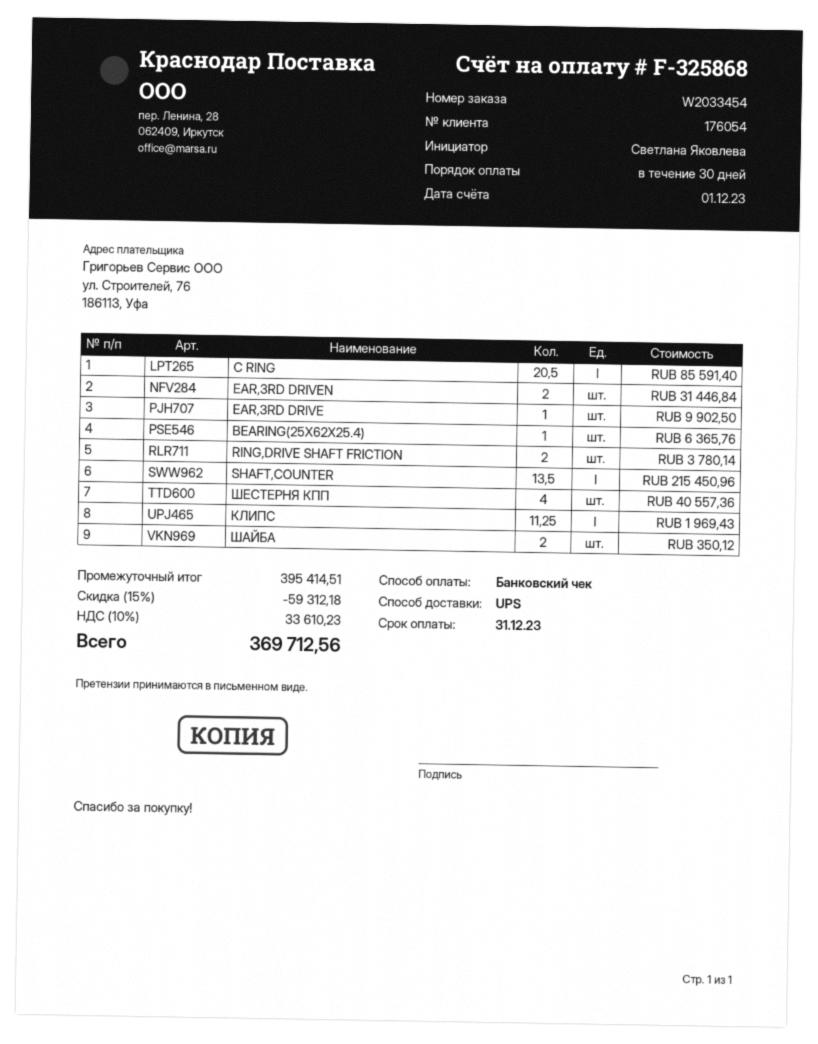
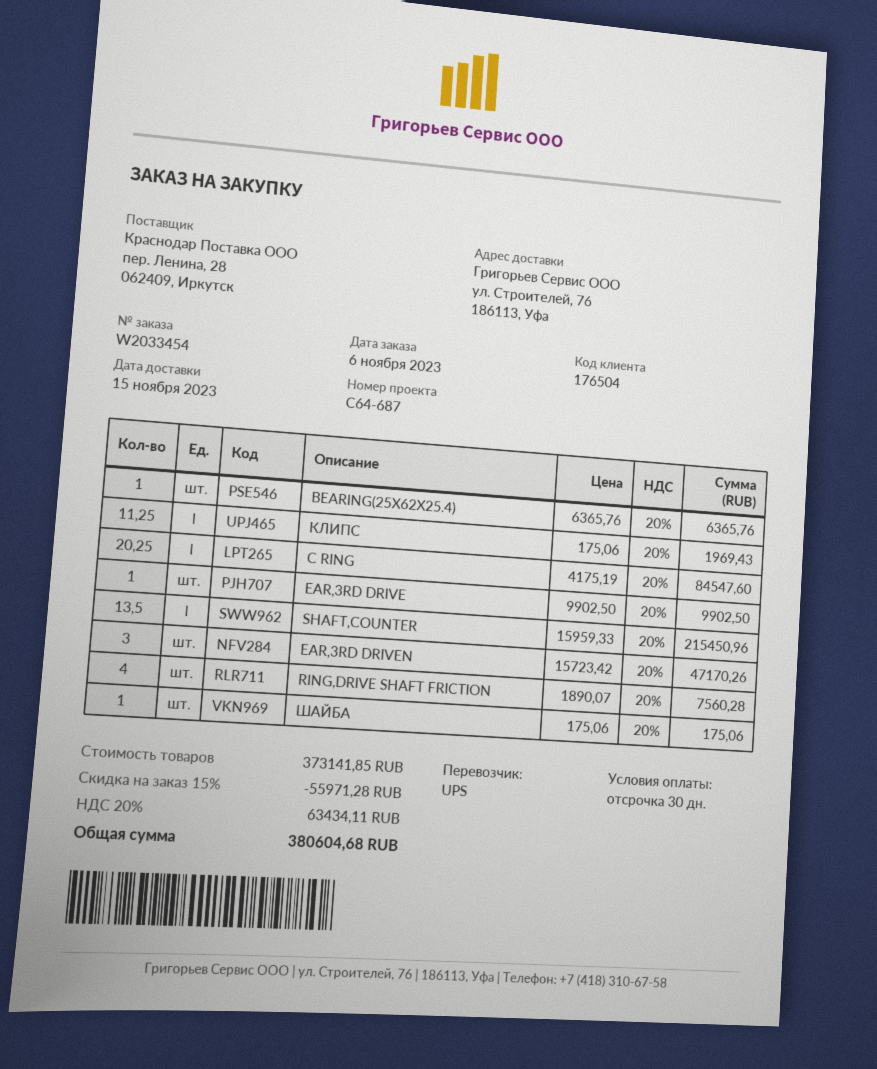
customer number: 176054 -> 176504
C RING: 20.5 for 85591.40 -> 20.25 for 84547.60
EAR,3RD DRIVEN: 2 for 31446.84 -> 3 for 47170.26
RING,DRIVE SHAFT FRICTION: 2 for 3780.14 -> 4 for 7560.28
ШЕСТЕРНЯ КПП: 4 for 40557.36 -> none
ШАЙБА: 2 for 350.12 -> 1 for 175.06
subtotal: 395414.51 -> 373141.85
discount: 15% = 59312.18 -> 15% = 55971.28
tax: 10% = 33610.23 -> 20% = 63434.11
total: 369712.56 -> 380604.68

